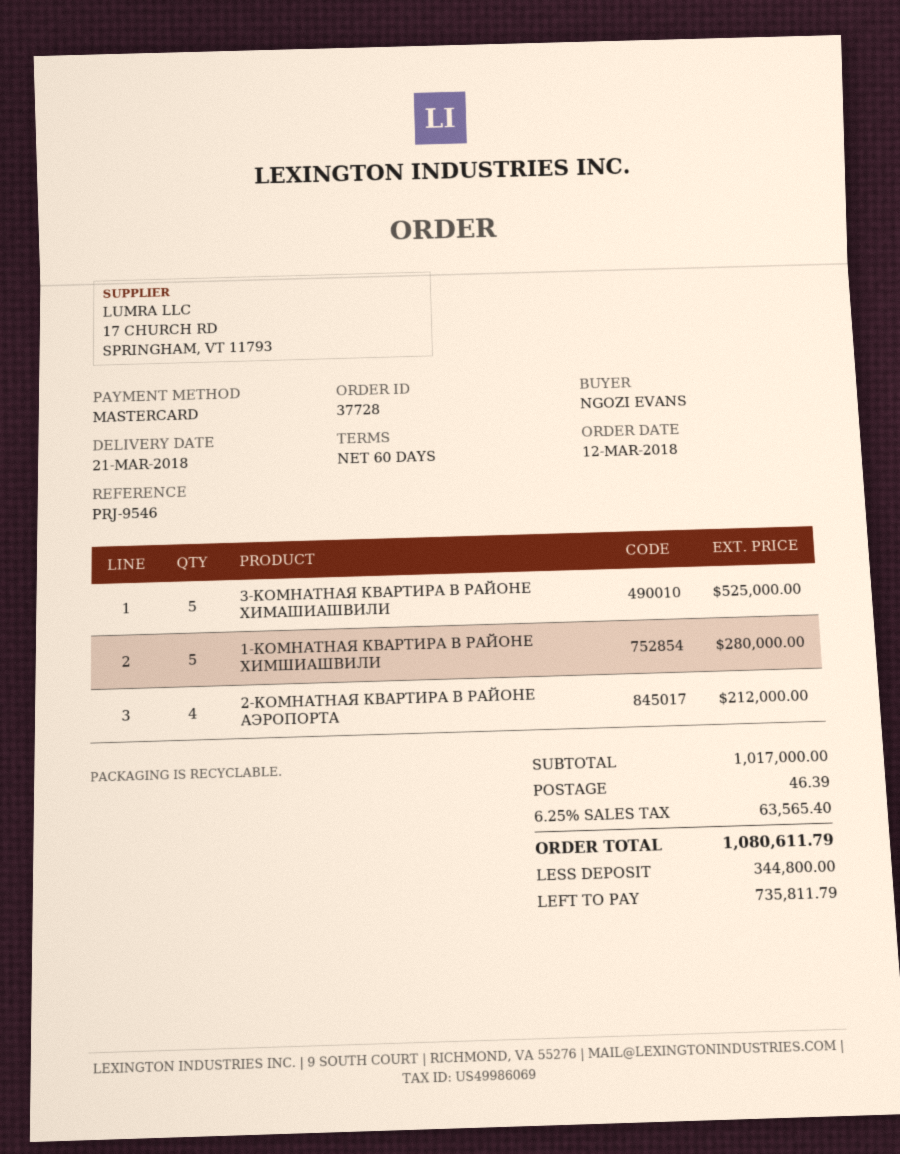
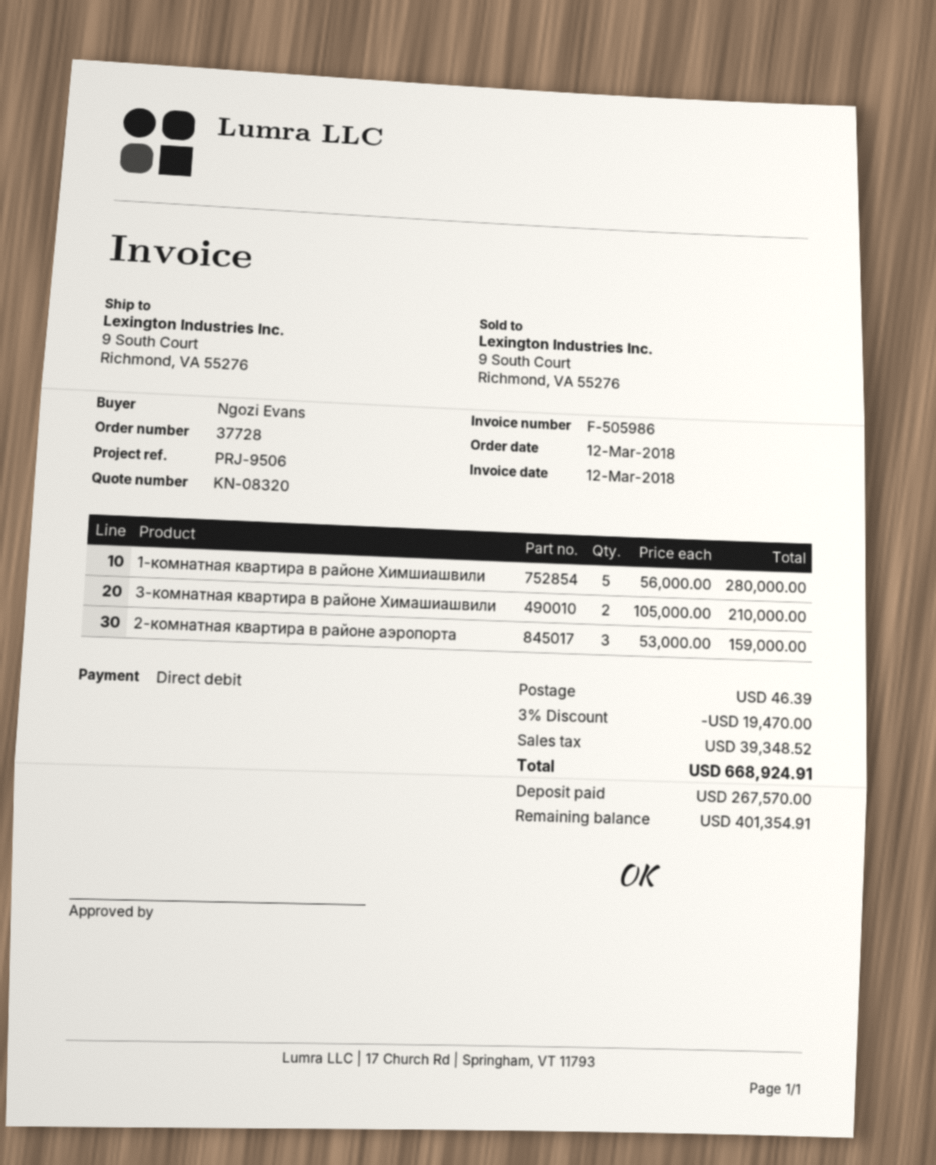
reference: PRJ-9546 -> PRJ-9506
payment method: Mastercard -> direct debit
3-КОМНАТНАЯ КВАРТИРА В РАЙОНЕ ХИМАШИАШВИЛИ: 5 for 525000.00 -> 2 for 210000.00
2-КОМНАТНАЯ КВАРТИРА В РАЙОНЕ АЭРОПОРТА: 4 for 212000.00 -> 3 for 159000.00
discount: none -> 3% = 19470.00
tax: 63565.40 -> 39348.52
total: 1080611.79 -> 668924.91
deposit: 344800.00 -> 267570.00
balance: 735811.79 -> 401354.91

